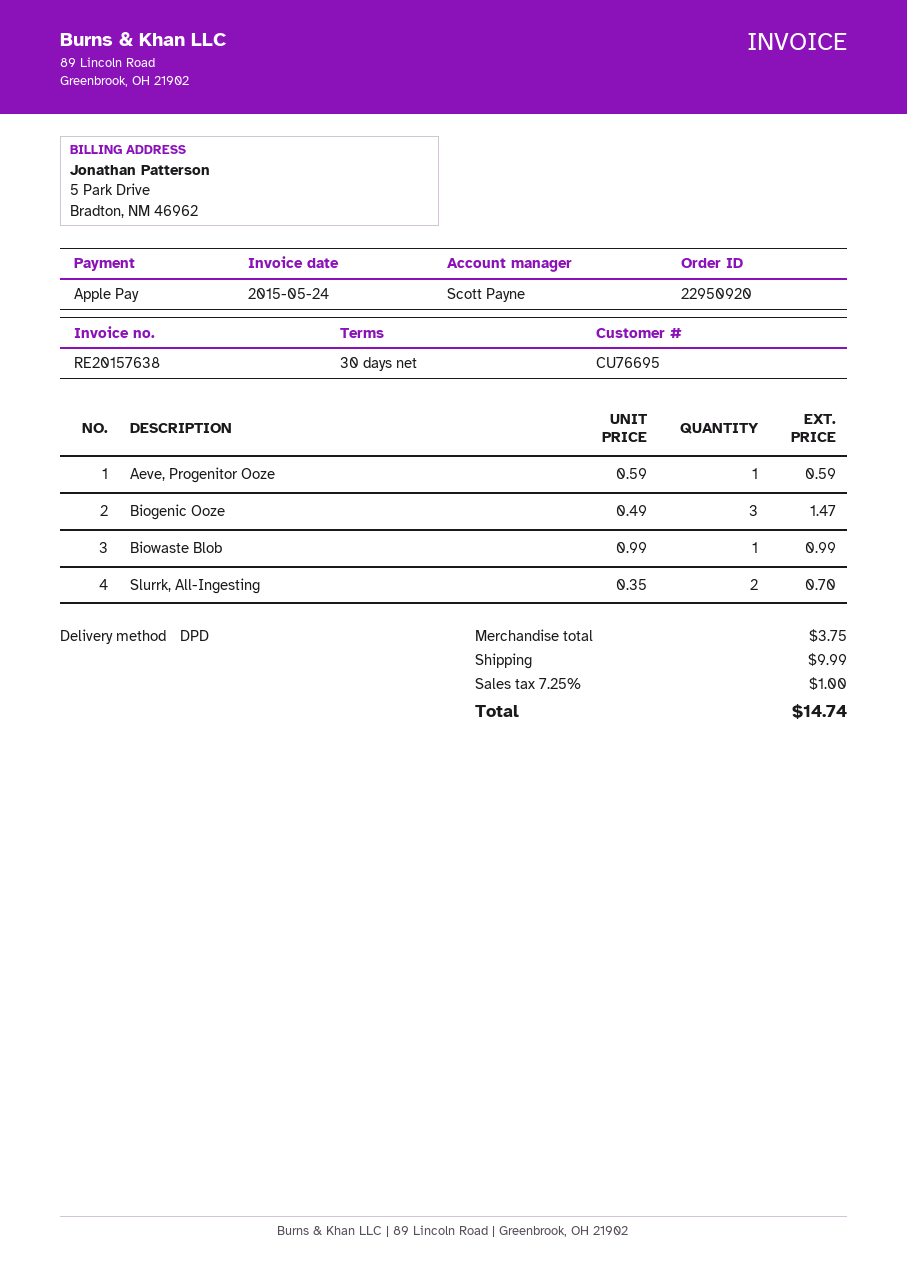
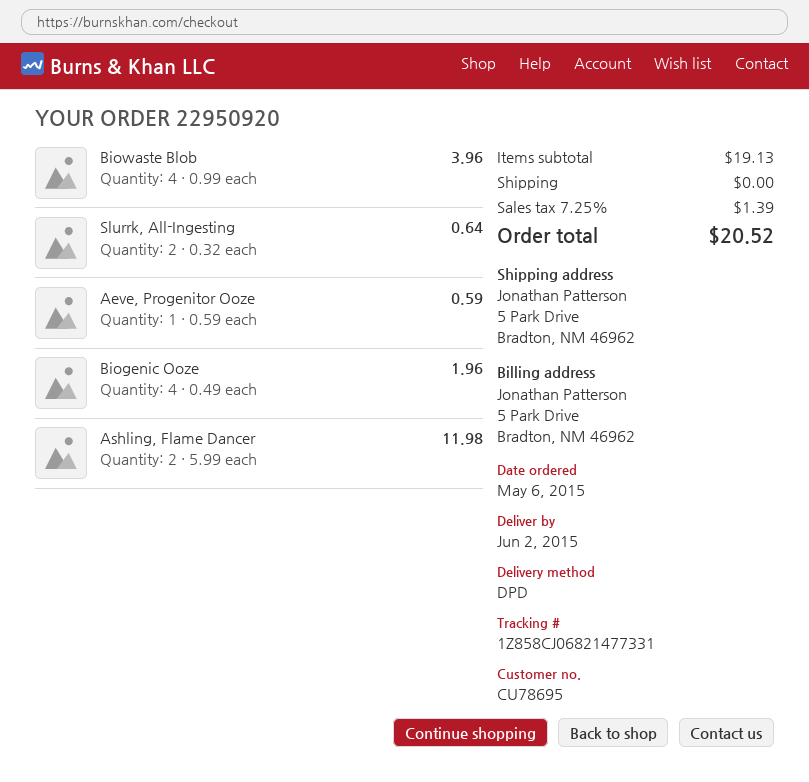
customer number: CU76695 -> CU78695
Biogenic Ooze: 3 x 0.49 = 1.47 -> 4 x 0.49 = 1.96
Biowaste Blob: 1 x 0.99 = 0.99 -> 4 x 0.99 = 3.96
Slurrk, All-Ingesting: 2 x 0.35 = 0.70 -> 2 x 0.32 = 0.64
Ashling, Flame Dancer: none -> 2 x 5.99 = 11.98
subtotal: 3.75 -> 19.13
shipping: 9.99 -> 0.00
tax: 7.25% = 1.00 -> 7.25% = 1.39
total: 14.74 -> 20.52

